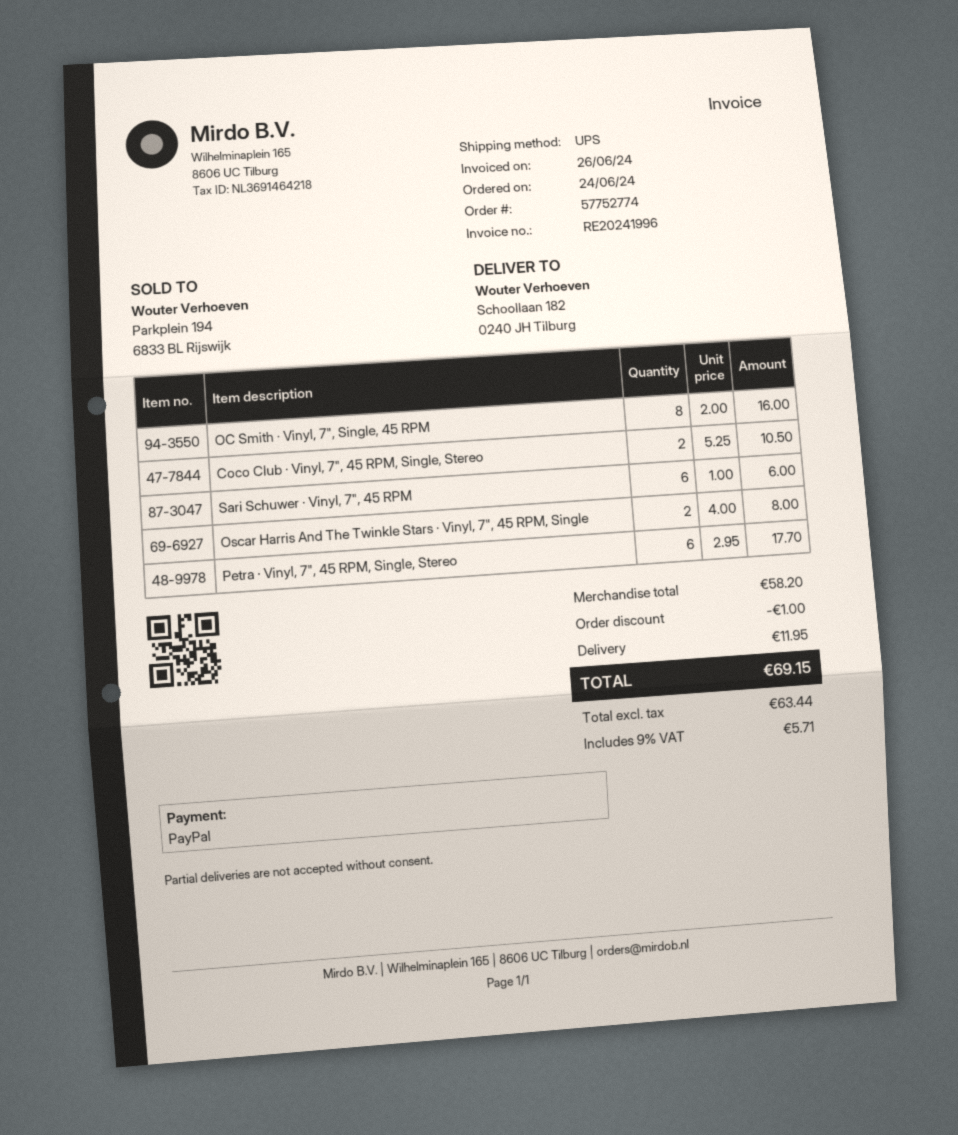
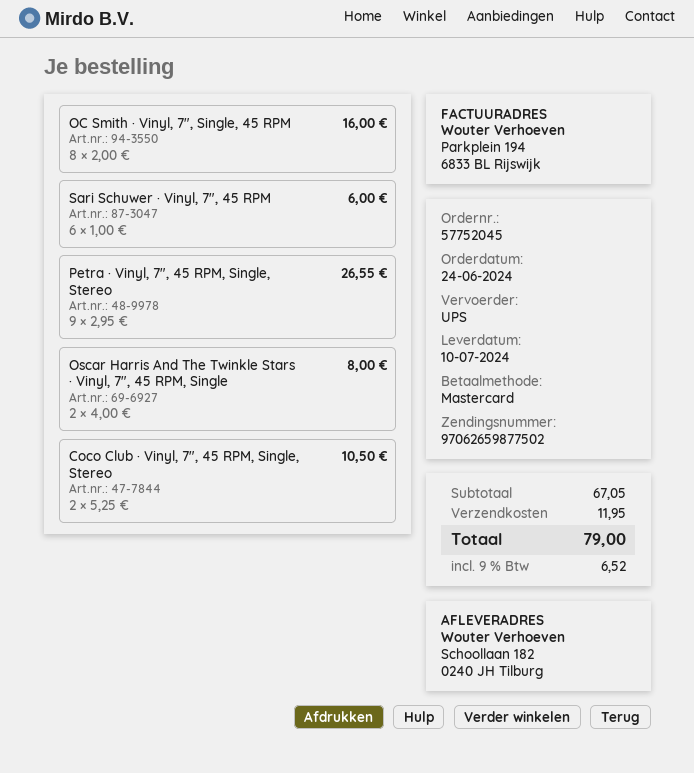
order number: 57752774 -> 57752045
payment method: PayPal -> Mastercard
Petra · Vinyl, 7", 45 RPM, Single, Stereo: 6 x 2.95 = 17.70 -> 9 x 2.95 = 26.55
subtotal: 58.20 -> 67.05
discount: 1.00 -> none
tax: 9% = 5.71 -> 9% = 6.52
total: 69.15 -> 79.00

